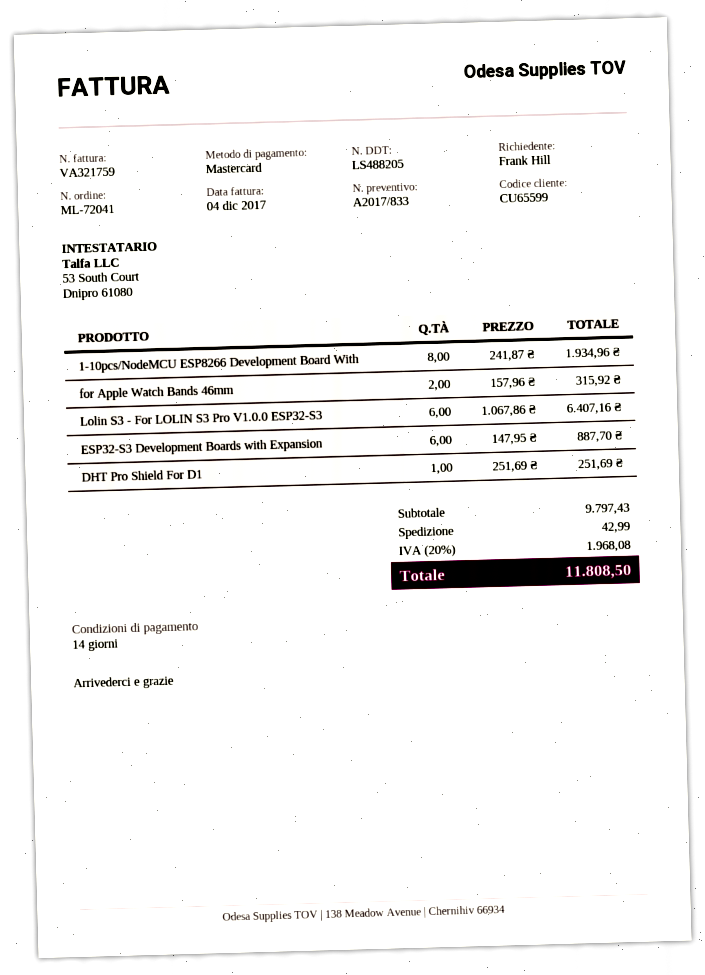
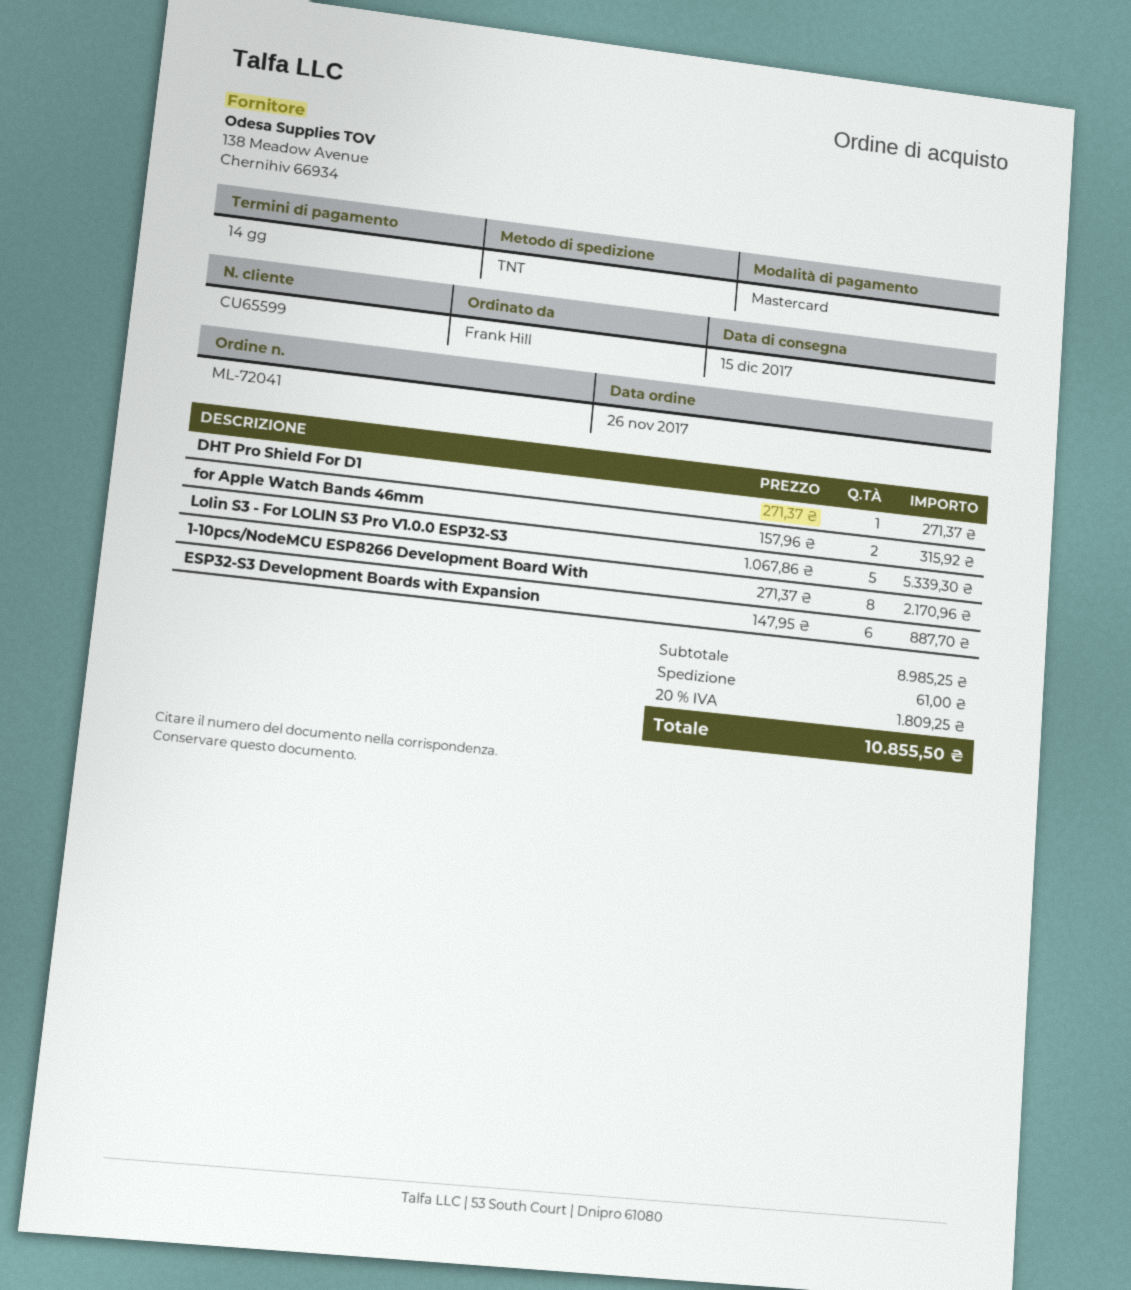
1-10pcs/NodeMCU ESP8266 Development Board With: 8 x 241.87 = 1934.96 -> 8 x 271.37 = 2170.96
Lolin S3 - For LOLIN S3 Pro V1.0.0 ESP32-S3: 6 x 1067.86 = 6407.16 -> 5 x 1067.86 = 5339.30
DHT Pro Shield For D1: 1 x 251.69 = 251.69 -> 1 x 271.37 = 271.37
subtotal: 9797.43 -> 8985.25
shipping: 42.99 -> 61.00
tax: 20% = 1968.08 -> 20% = 1809.25
total: 11808.50 -> 10855.50

